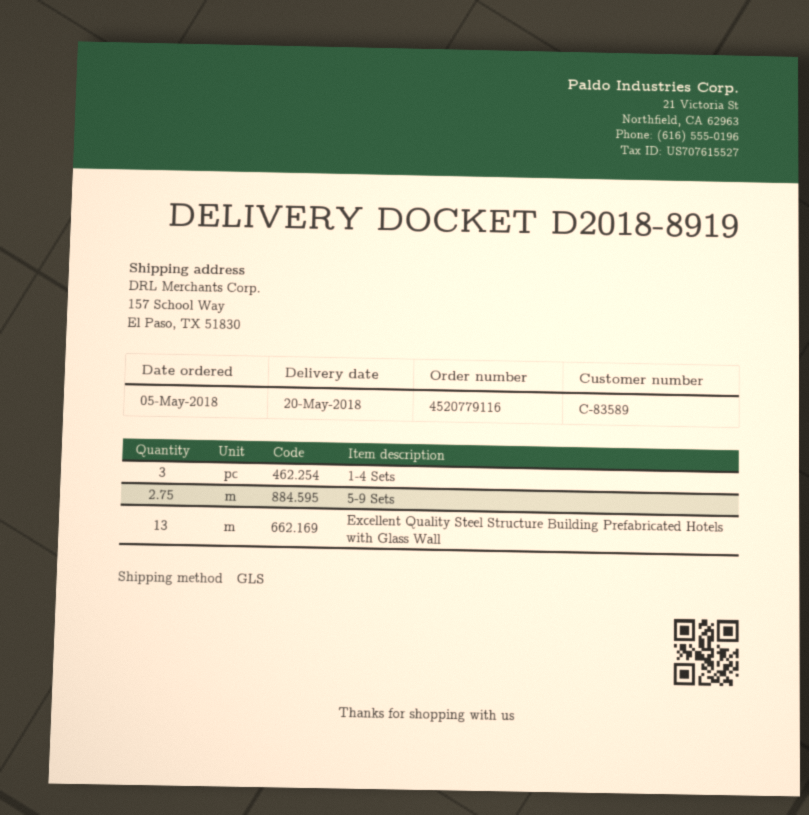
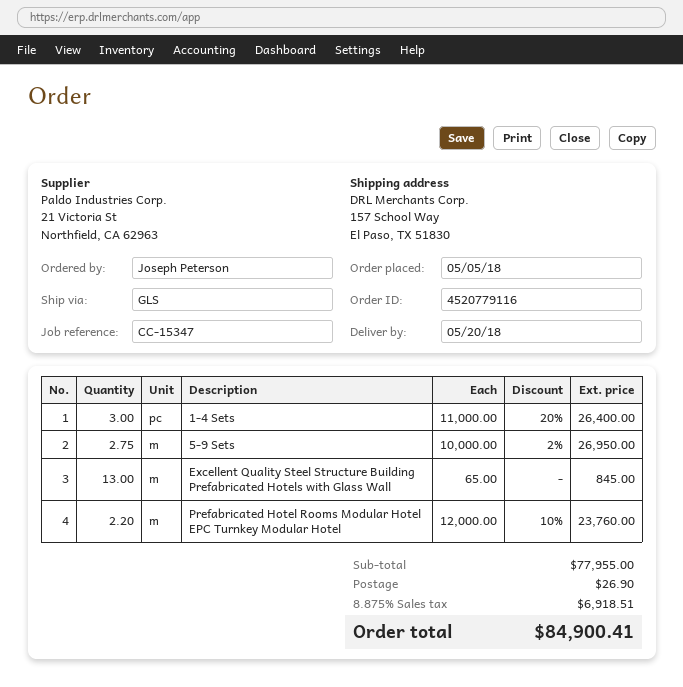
Prefabricated Hotel Rooms Modular Hotel EPC Turnkey Modular Hotel: none -> 2.2

